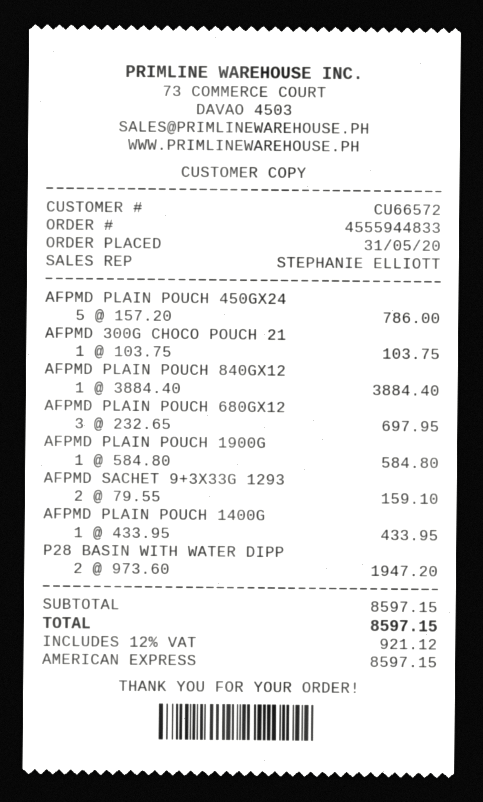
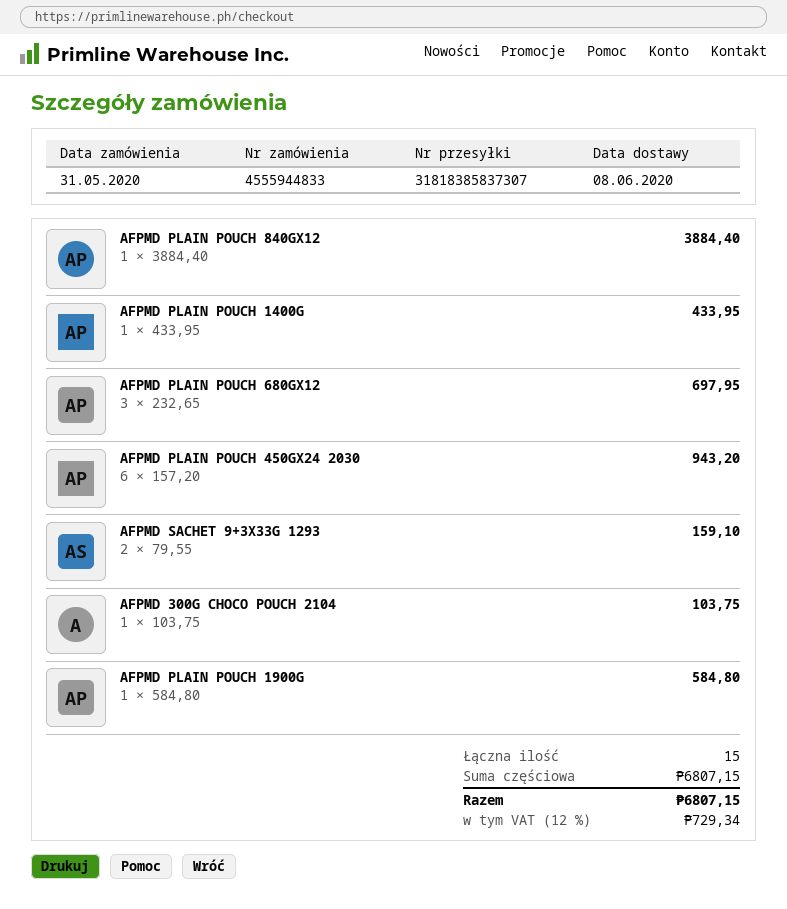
AFPMD PLAIN POUCH 450GX24: 5 x 157.20 = 786.00 -> 6 x 157.20 = 943.20
P28 BASIN WITH WATER DIPP: 2 x 973.60 = 1947.20 -> none
subtotal: 8597.15 -> 6807.15
tax: 12% = 921.12 -> 12% = 729.34
total: 8597.15 -> 6807.15

